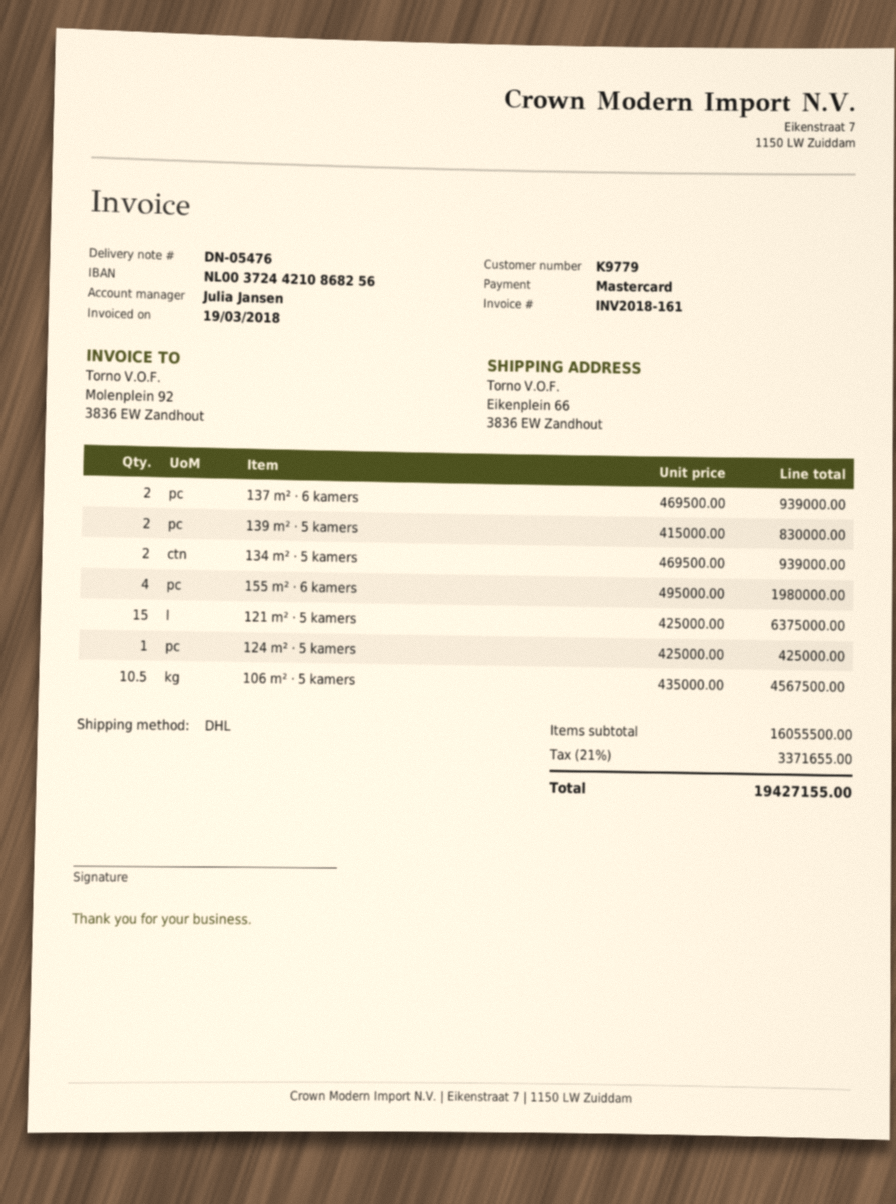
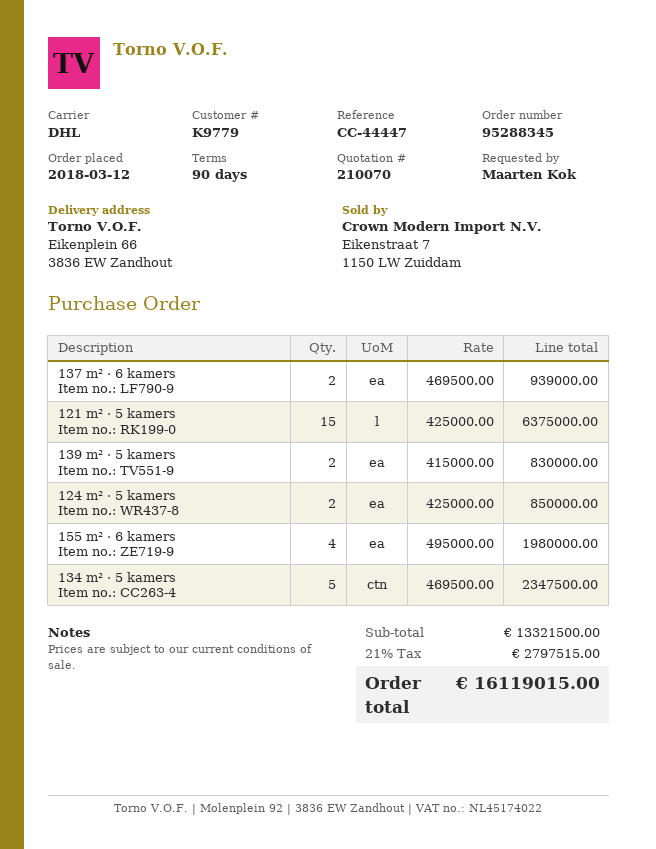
134 m² · 5 kamers: 2 x 469500.00 = 939000.00 -> 5 x 469500.00 = 2347500.00
124 m² · 5 kamers: 1 x 425000.00 = 425000.00 -> 2 x 425000.00 = 850000.00
106 m² · 5 kamers: 10.5 x 435000.00 = 4567500.00 -> none
subtotal: 16055500.00 -> 13321500.00
tax: 21% = 3371655.00 -> 21% = 2797515.00
total: 19427155.00 -> 16119015.00

